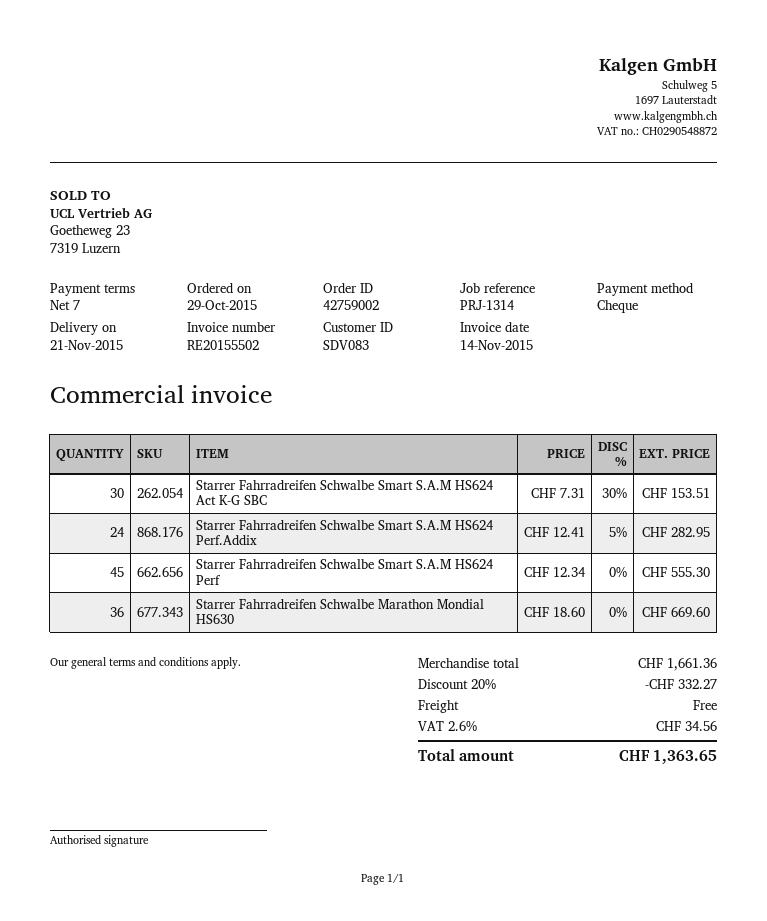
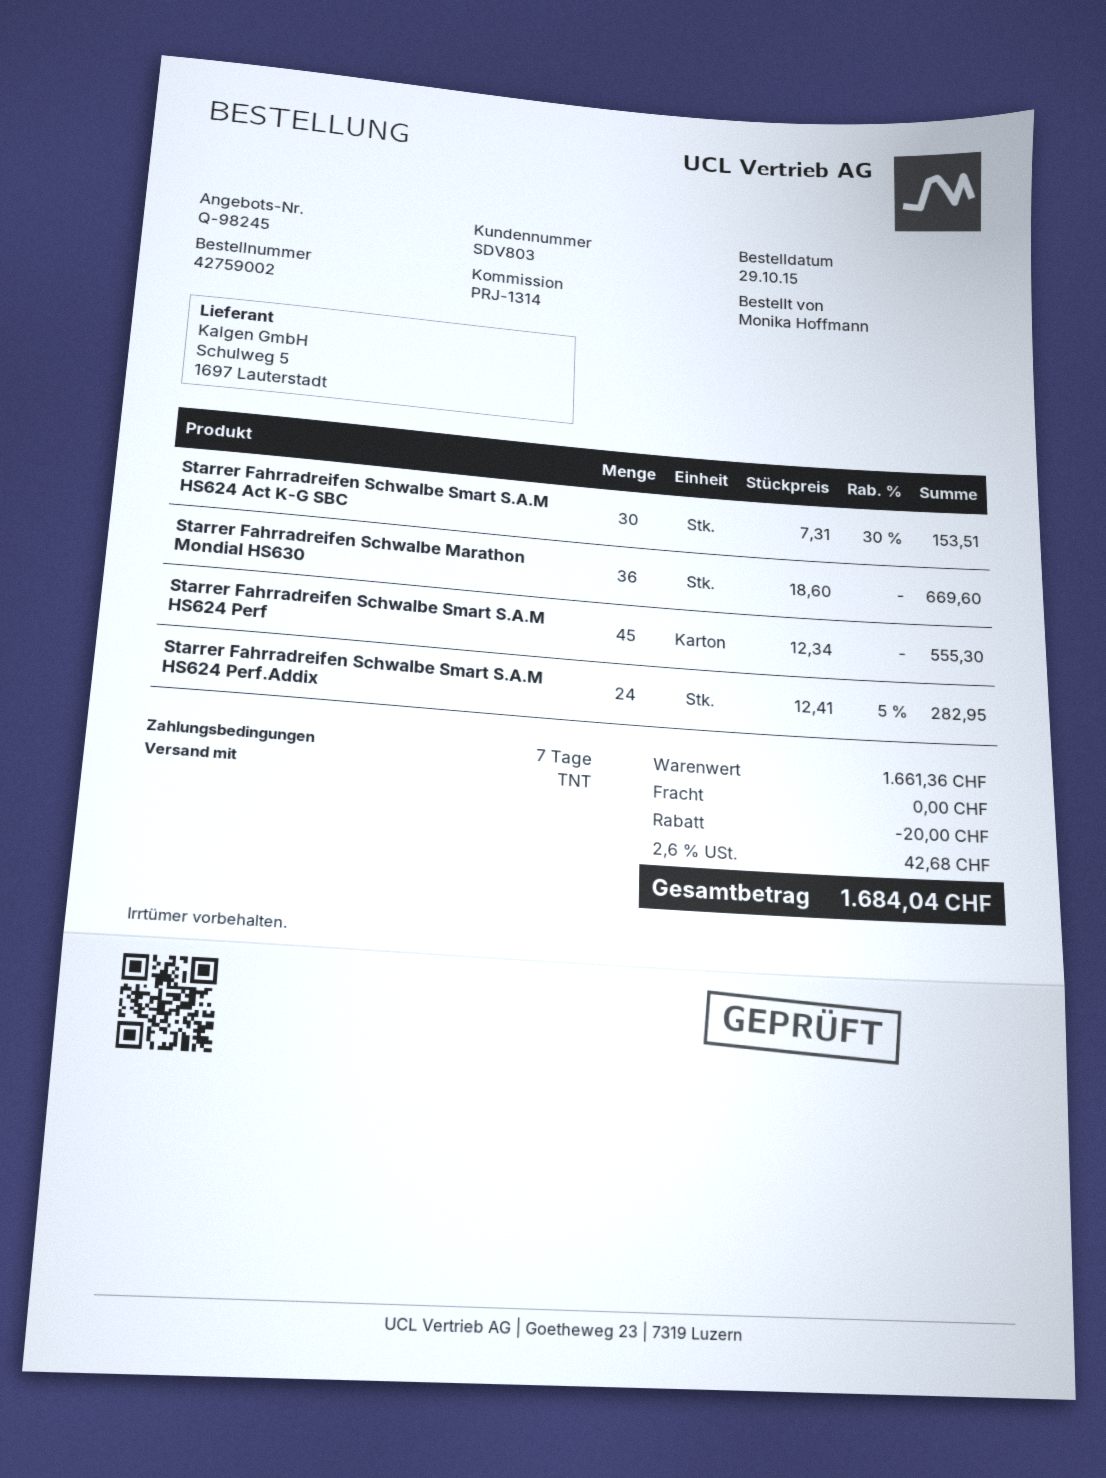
customer number: SDV083 -> SDV803
discount: 332.27 -> 20.00
tax: 2.6% = 34.56 -> 2.6% = 42.68
total: 1363.65 -> 1684.04

